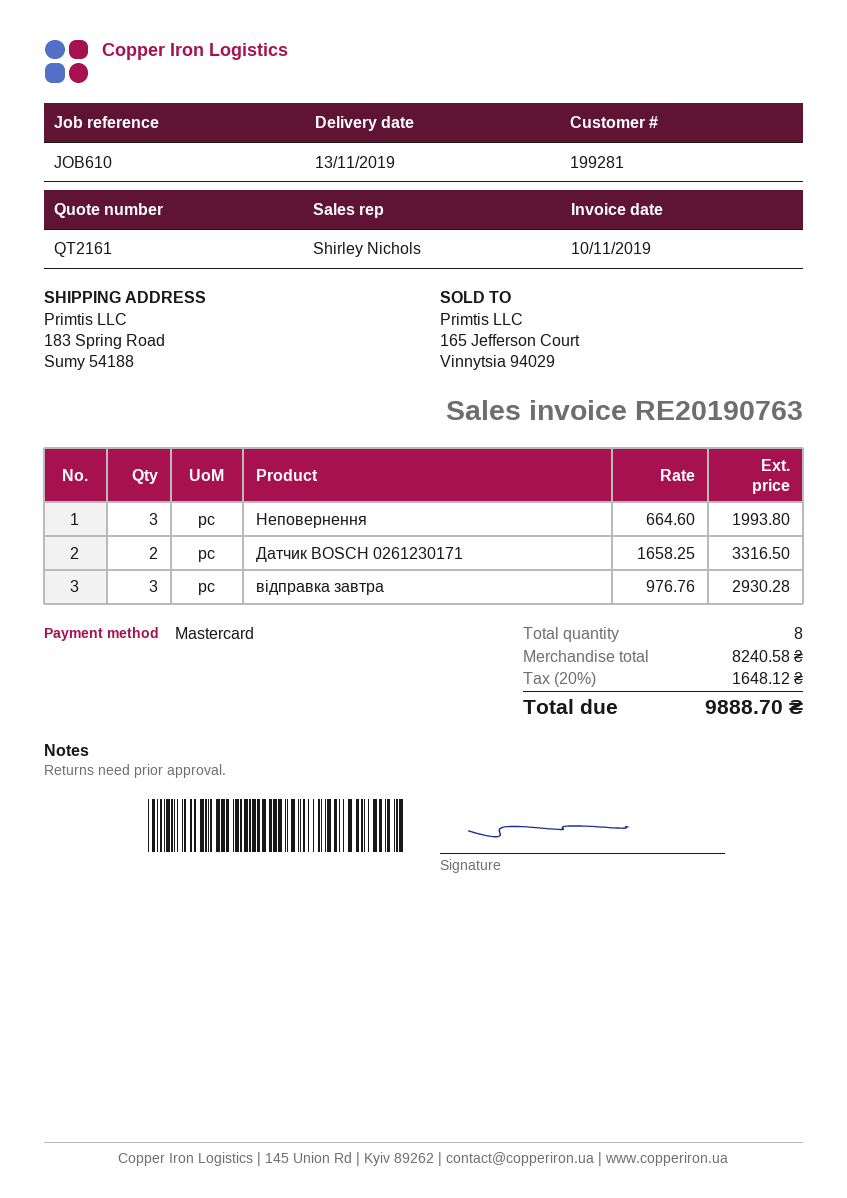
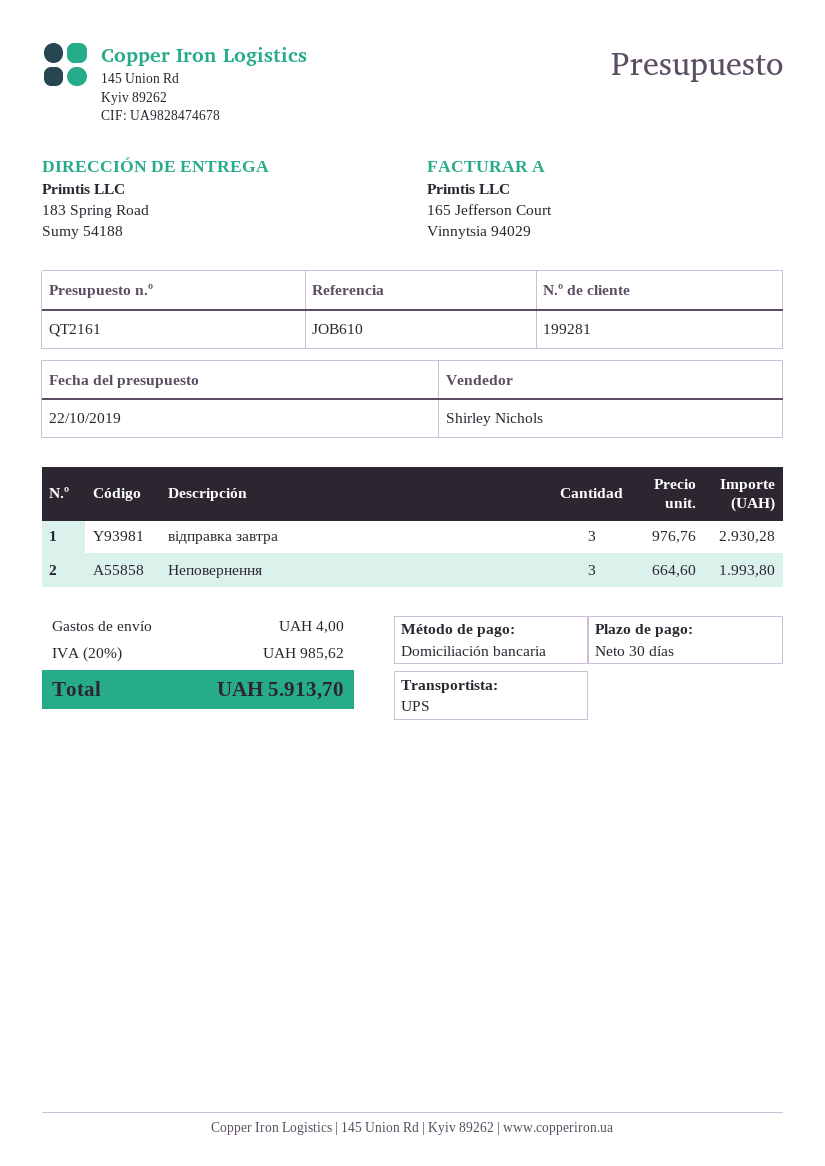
payment method: Mastercard -> direct debit
Датчик BOSCH 0261230171: 2 x 1658.25 = 3316.50 -> none
shipping: none -> 4.00
tax: 20% = 1648.12 -> 20% = 985.62
total: 9888.70 -> 5913.70

